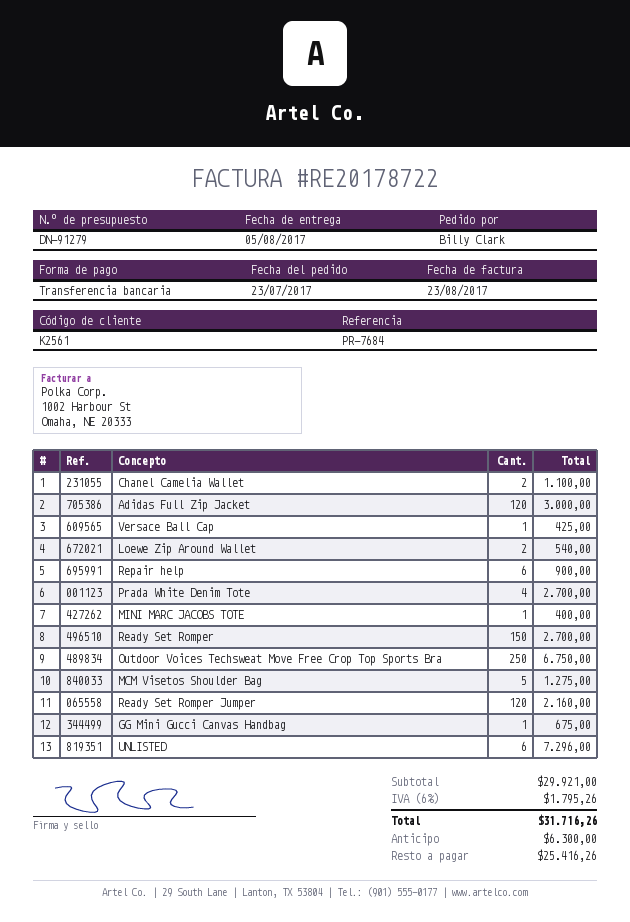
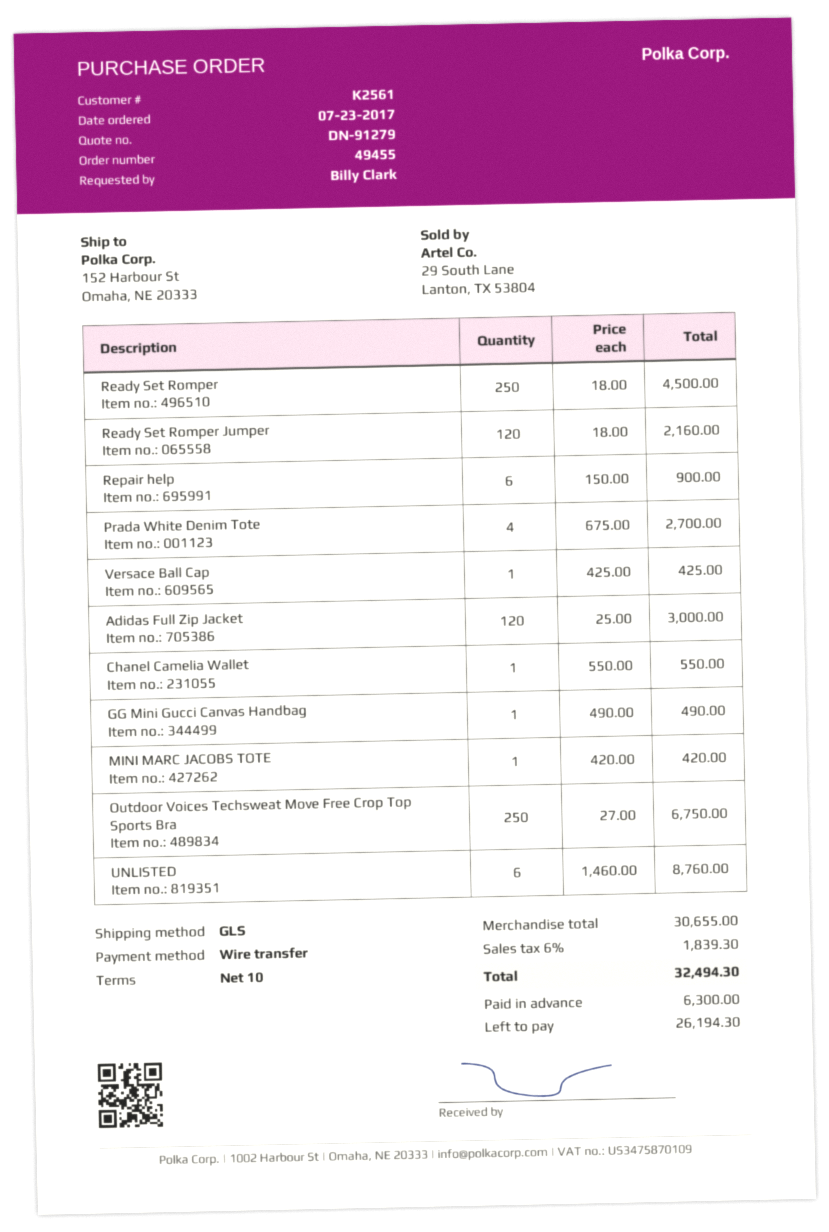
Chanel Camelia Wallet: 2 for 1100.00 -> 1 for 550.00
Loewe Zip Around Wallet: 2 for 540.00 -> none
MINI MARC JACOBS TOTE: 1 for 400.00 -> 1 for 420.00
Ready Set Romper: 150 for 2700.00 -> 250 for 4500.00
MCM Visetos Shoulder Bag: 5 for 1275.00 -> none
GG Mini Gucci Canvas Handbag: 1 for 675.00 -> 1 for 490.00
UNLISTED: 6 for 7296.00 -> 6 for 8760.00
subtotal: 29921.00 -> 30655.00
tax: 6% = 1795.26 -> 6% = 1839.30
total: 31716.26 -> 32494.30
balance: 25416.26 -> 26194.30

